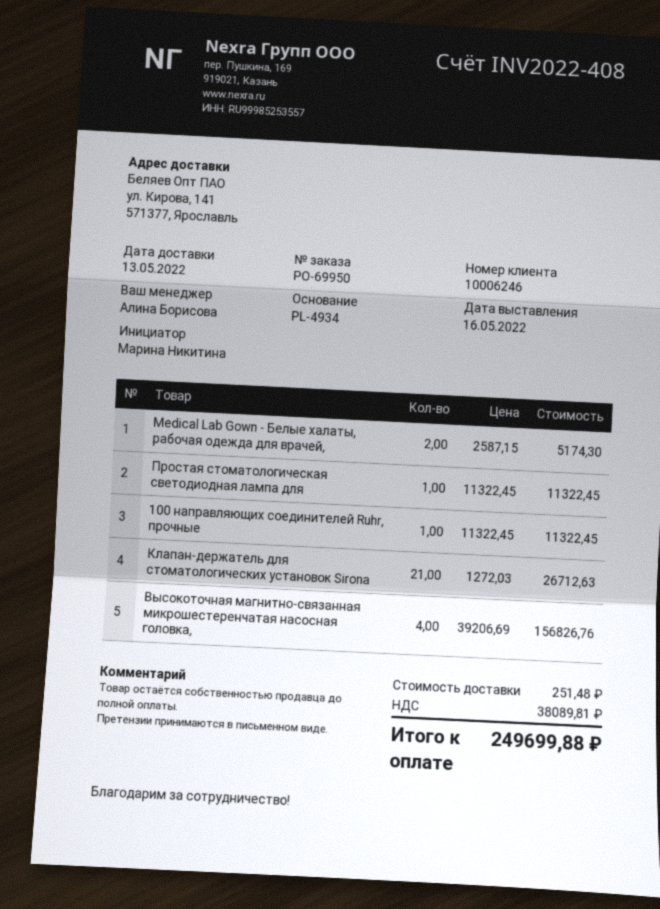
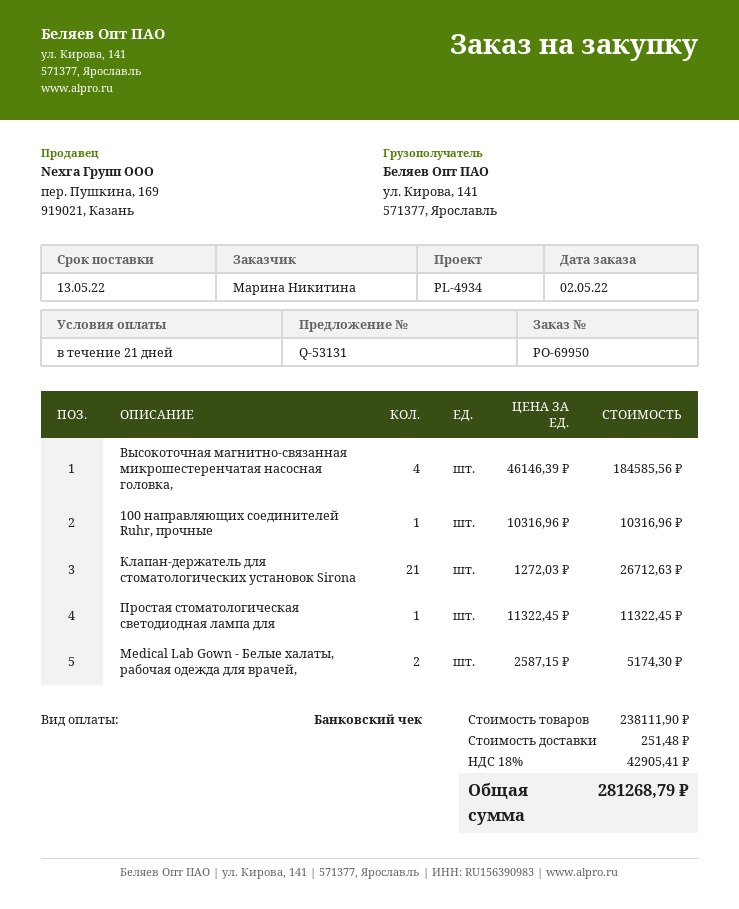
100 направляющих соединителей Ruhr, прочные: 1 x 11322.45 = 11322.45 -> 1 x 10316.96 = 10316.96
Высокоточная магнитно-связанная микрошестеренчатая насосная головка,: 4 x 39206.69 = 156826.76 -> 4 x 46146.39 = 184585.56
tax: 38089.81 -> 42905.41
total: 249699.88 -> 281268.79

